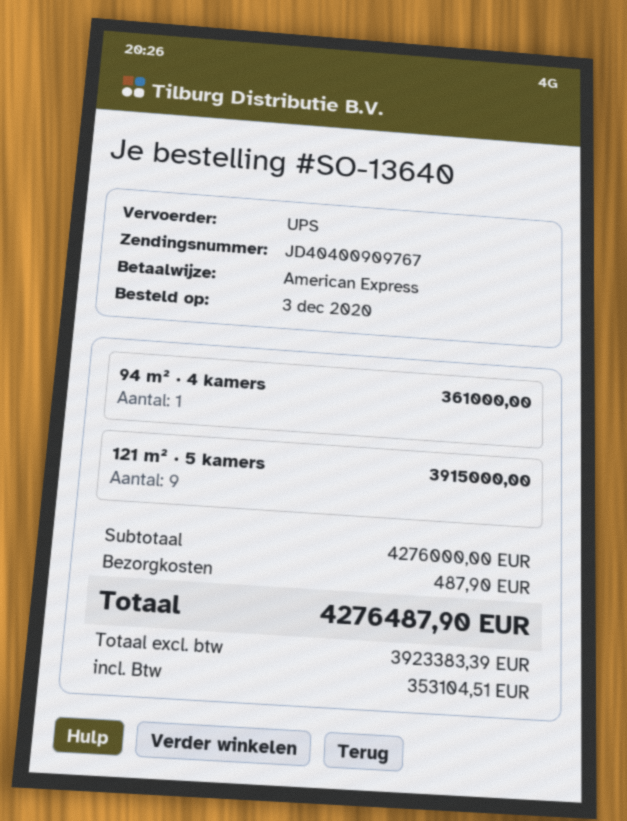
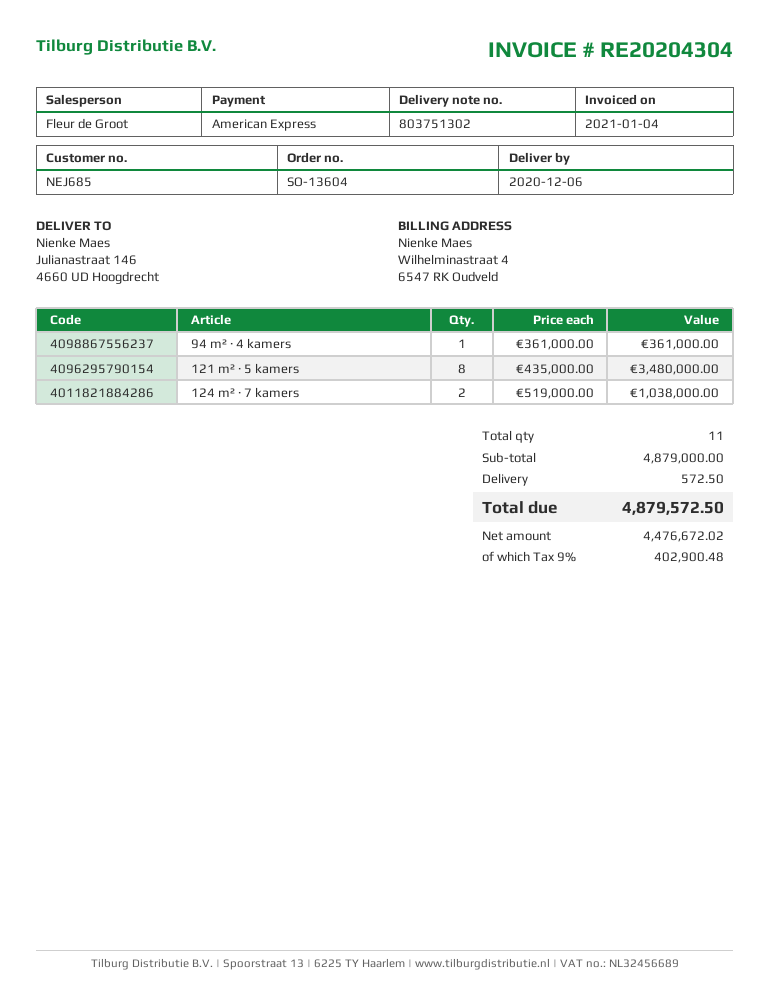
order number: SO-13640 -> SO-13604
121 m² · 5 kamers: 9 for 3915000.00 -> 8 for 3480000.00
124 m² · 7 kamers: none -> 2 for 1038000.00
subtotal: 4276000.00 -> 4879000.00
shipping: 487.90 -> 572.50
net: 3923383.39 -> 4476672.02
tax: 353104.51 -> 402900.48
total: 4276487.90 -> 4879572.50

